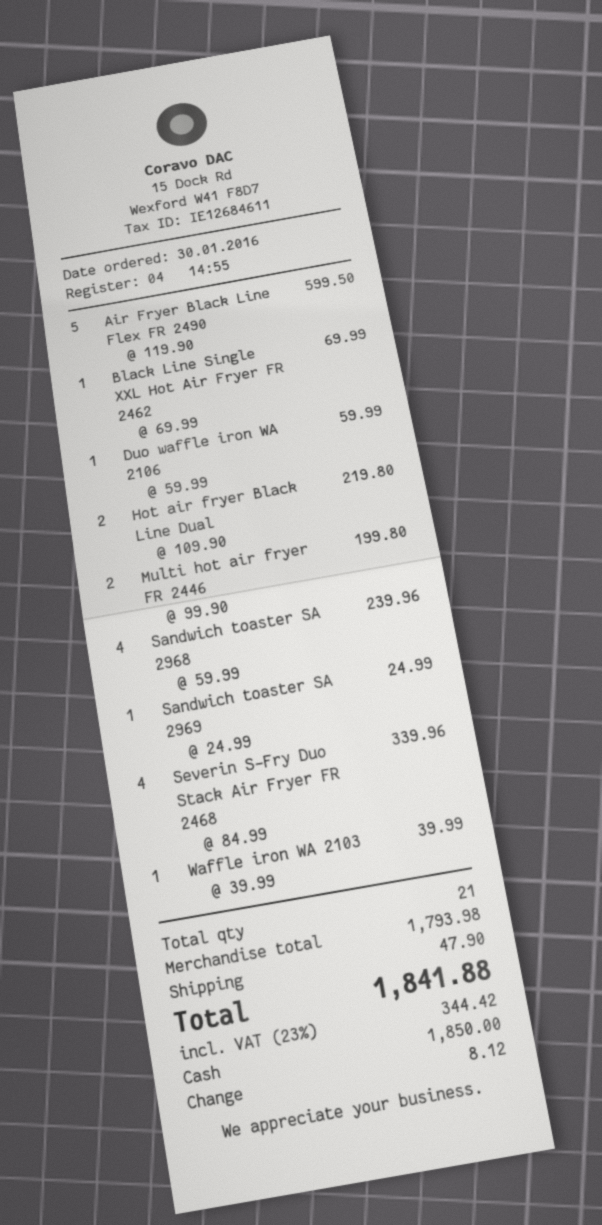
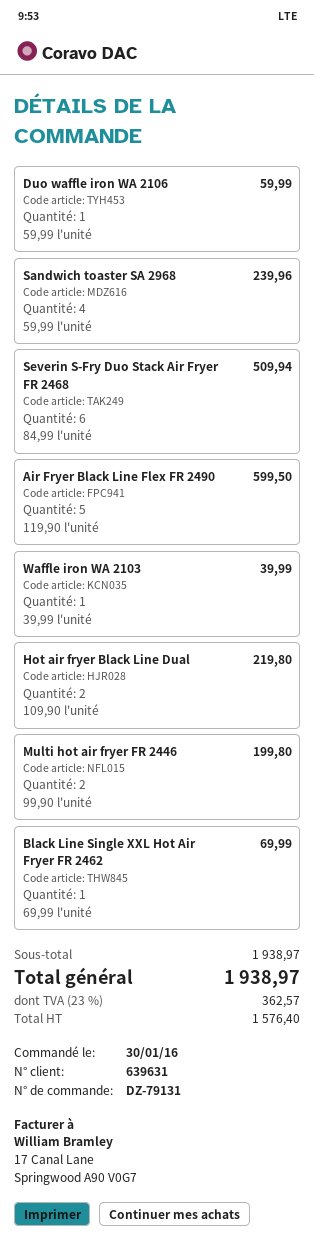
Sandwich toaster SA 2969: 1 x 24.99 = 24.99 -> none
Severin S-Fry Duo Stack Air Fryer FR 2468: 4 x 84.99 = 339.96 -> 6 x 84.99 = 509.94
subtotal: 1793.98 -> 1938.97
shipping: 47.90 -> none
tax: 23% = 344.42 -> 23% = 362.57
total: 1841.88 -> 1938.97

